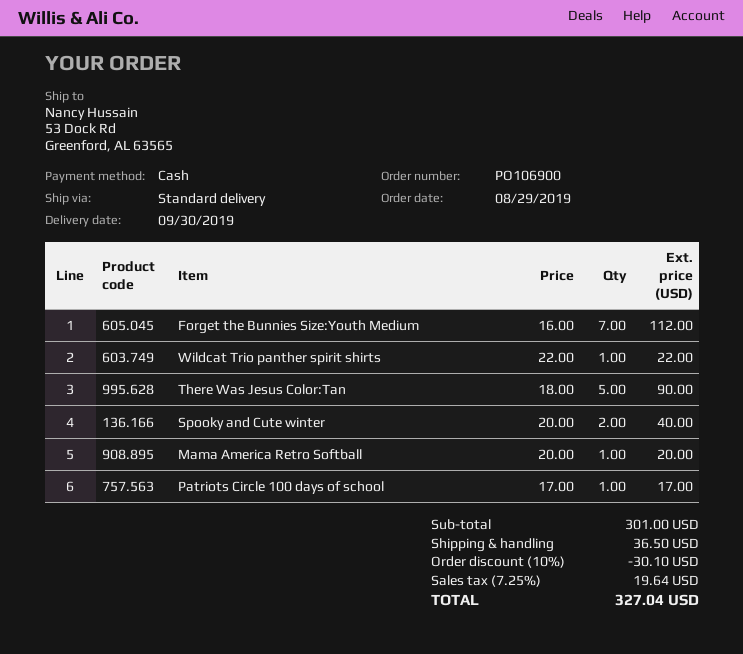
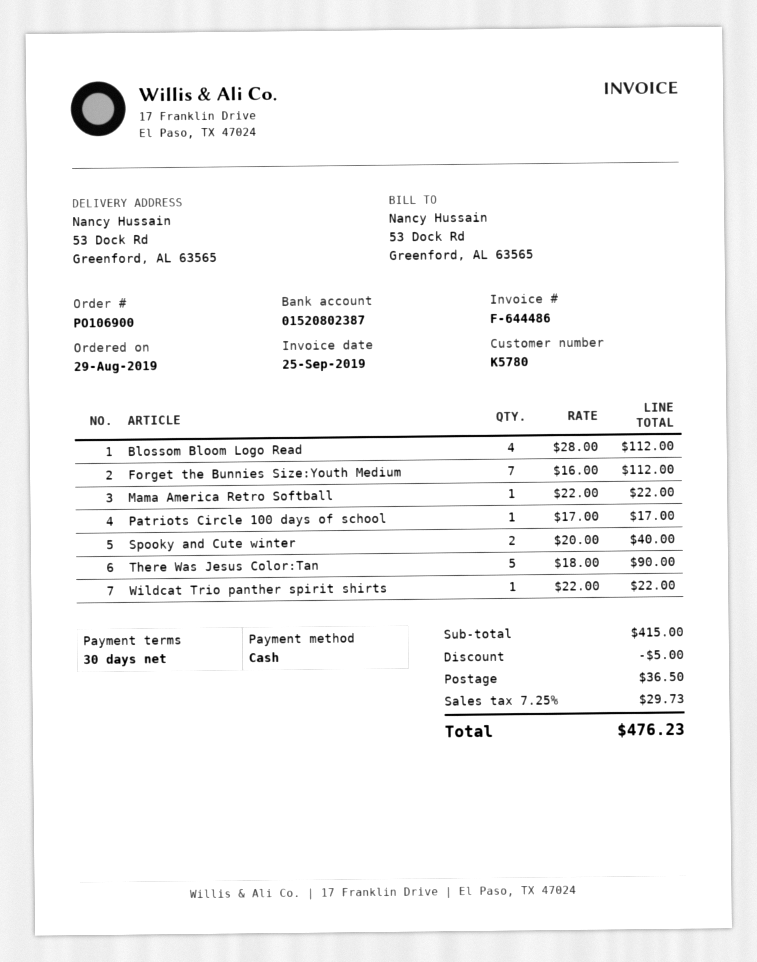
Mama America Retro Softball: 1 x 20.00 = 20.00 -> 1 x 22.00 = 22.00
Blossom Bloom Logo Read: none -> 4 x 28.00 = 112.00
subtotal: 301.00 -> 415.00
discount: 30.10 -> 5.00
tax: 7.25% = 19.64 -> 7.25% = 29.73
total: 327.04 -> 476.23

